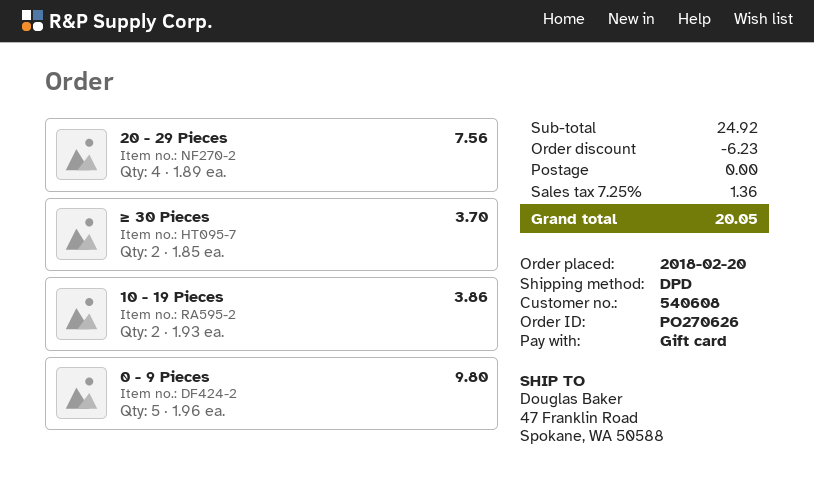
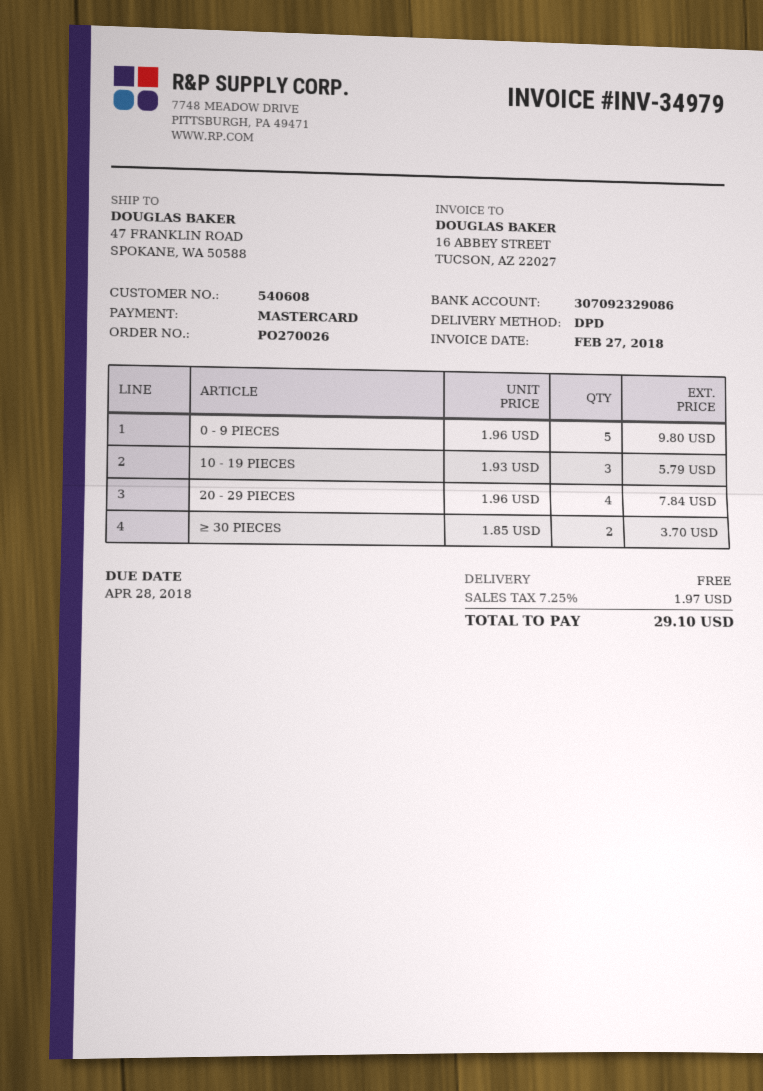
order number: PO270626 -> PO270026
payment method: gift card -> Mastercard
20 - 29 Pieces: 4 x 1.89 = 7.56 -> 4 x 1.96 = 7.84
10 - 19 Pieces: 2 x 1.93 = 3.86 -> 3 x 1.93 = 5.79
discount: 6.23 -> none
tax: 7.25% = 1.36 -> 7.25% = 1.97
total: 20.05 -> 29.10

